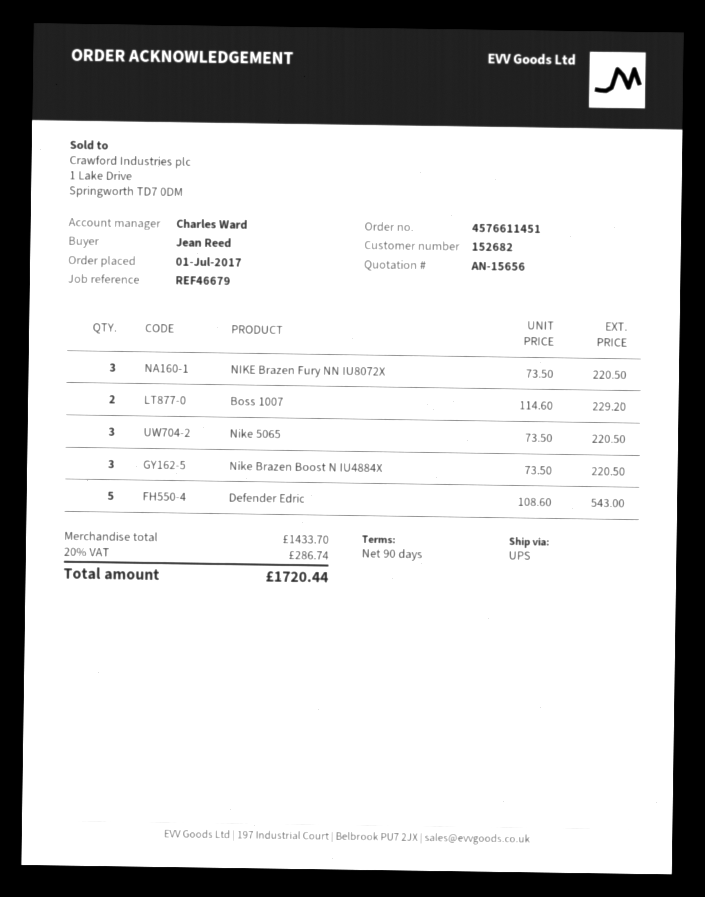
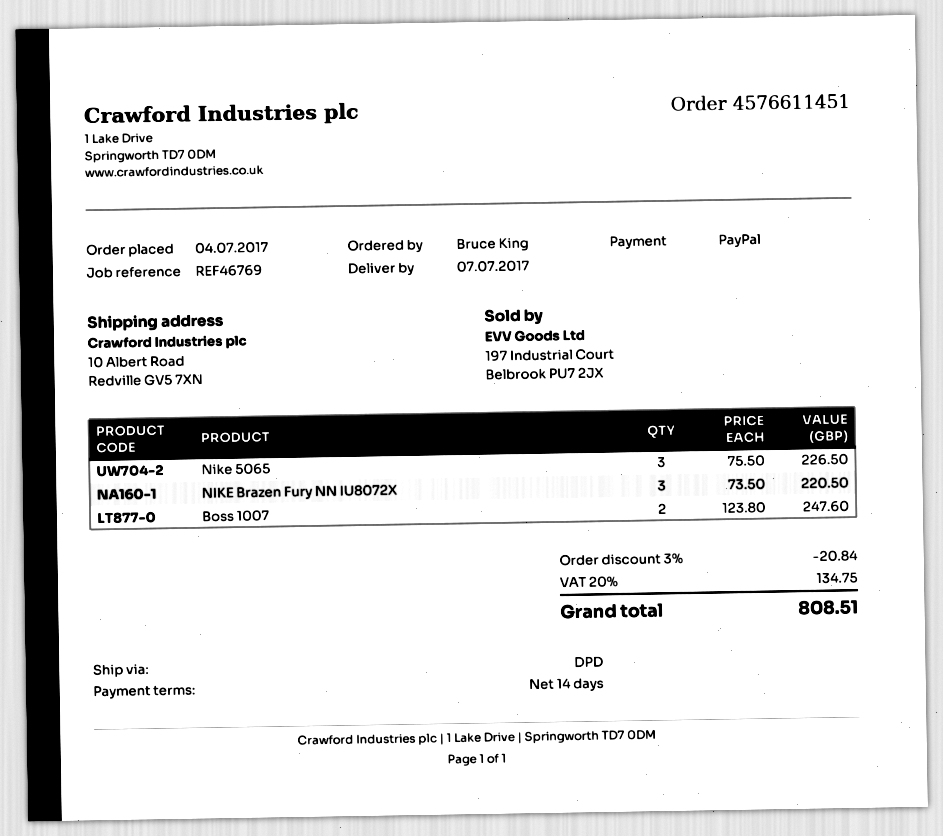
order date: 2017-07-01 -> 2017-07-04
payment terms: 90 days -> 14 days
reference: REF46679 -> REF46769
ordered by: Jean Reed -> Bruce King
shipping method: UPS -> DPD
Boss 1007: 2 x 114.60 = 229.20 -> 2 x 123.80 = 247.60
Nike 5065: 3 x 73.50 = 220.50 -> 3 x 75.50 = 226.50
Nike Brazen Boost N IU4884X: 3 x 73.50 = 220.50 -> none
Defender Edric: 5 x 108.60 = 543.00 -> none
discount: none -> 3% = 20.84
tax: 20% = 286.74 -> 20% = 134.75
total: 1720.44 -> 808.51

